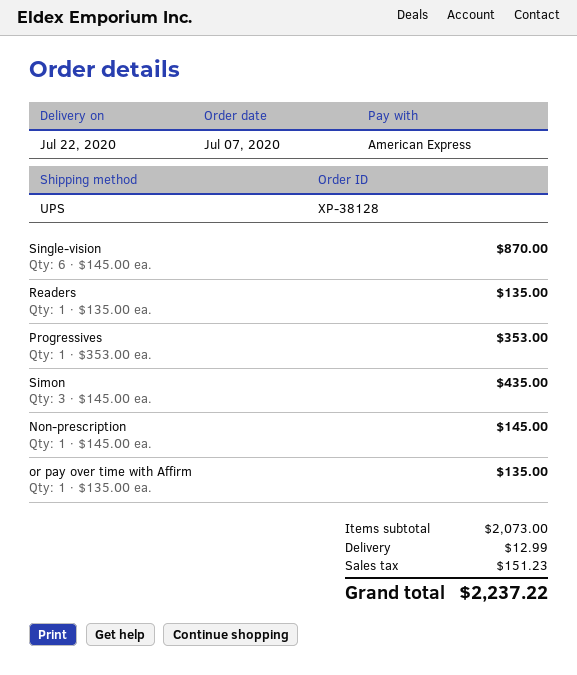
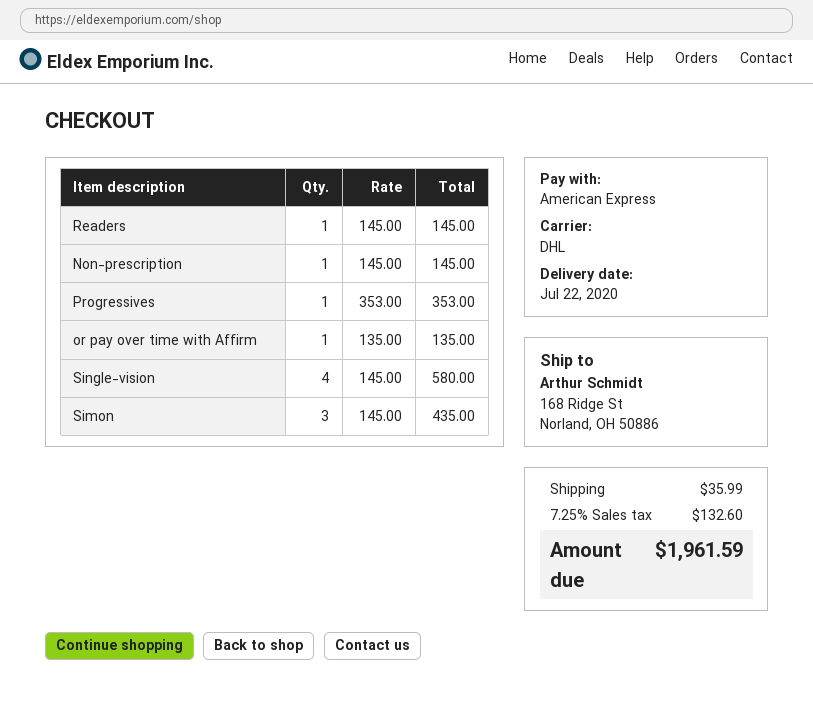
shipping method: UPS -> DHL
Single-vision: 6 x 145.00 = 870.00 -> 4 x 145.00 = 580.00
Readers: 1 x 135.00 = 135.00 -> 1 x 145.00 = 145.00
shipping: 12.99 -> 35.99
tax: 151.23 -> 132.60
total: 2237.22 -> 1961.59

